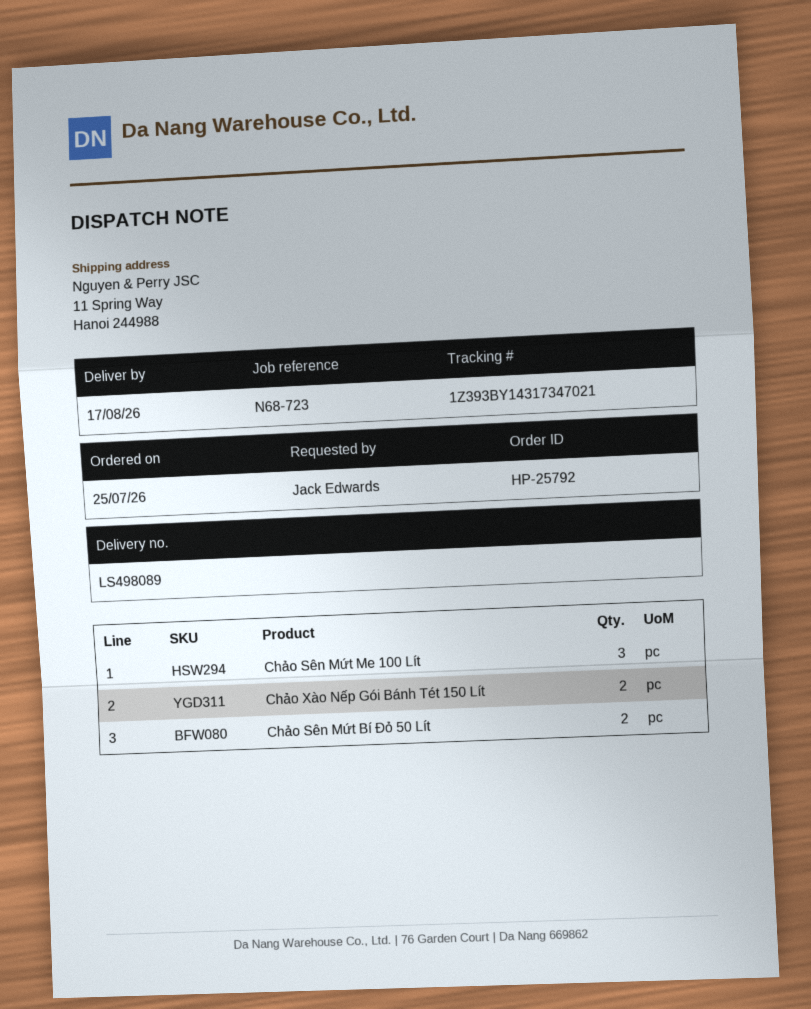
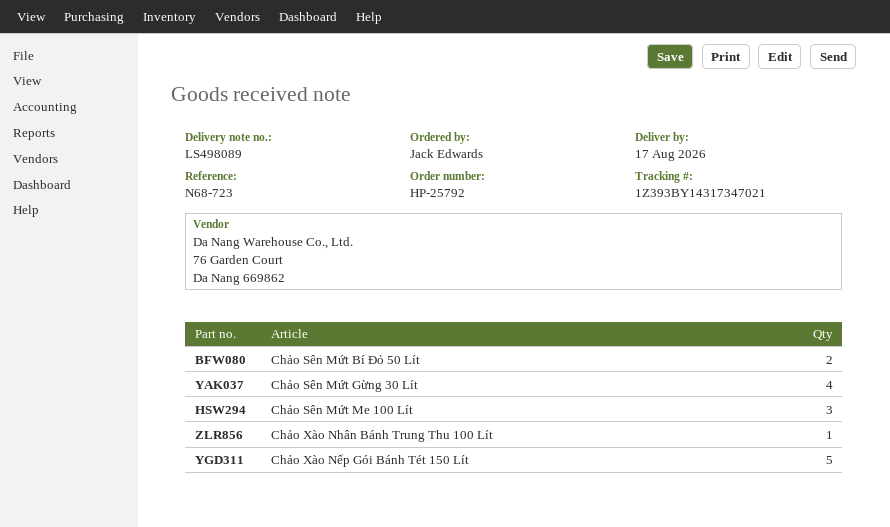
Chảo Xào Nếp Gói Bánh Tét 150 Lít: 2 -> 5
Chảo Sên Mứt Gừng 30 Lít: none -> 4
Chảo Xào Nhân Bánh Trung Thu 100 Lít: none -> 1

